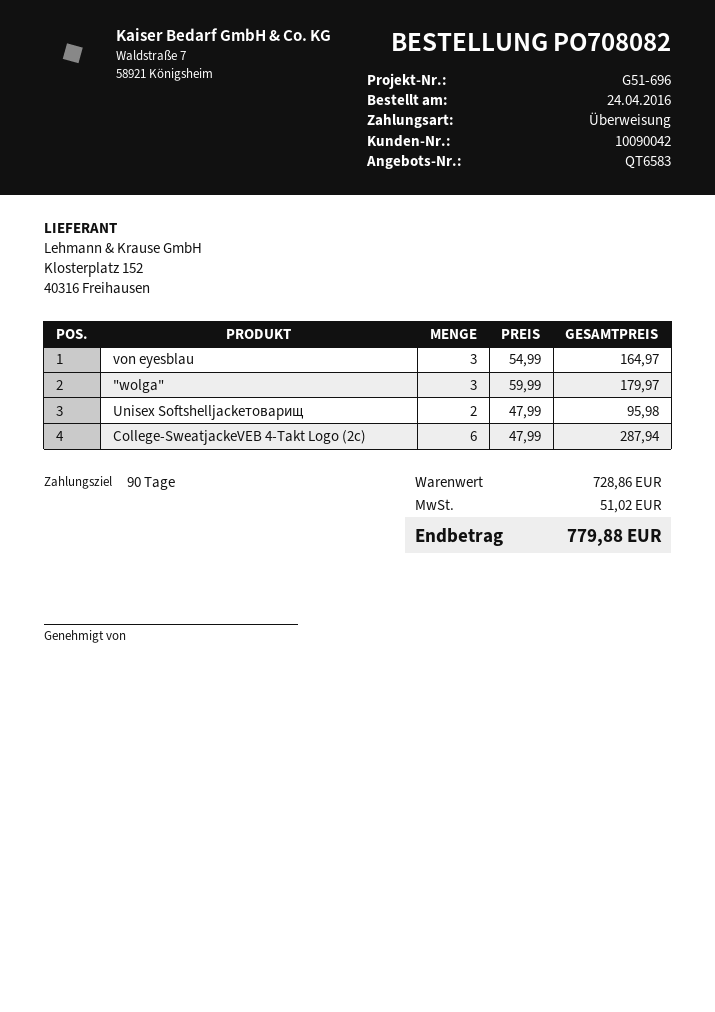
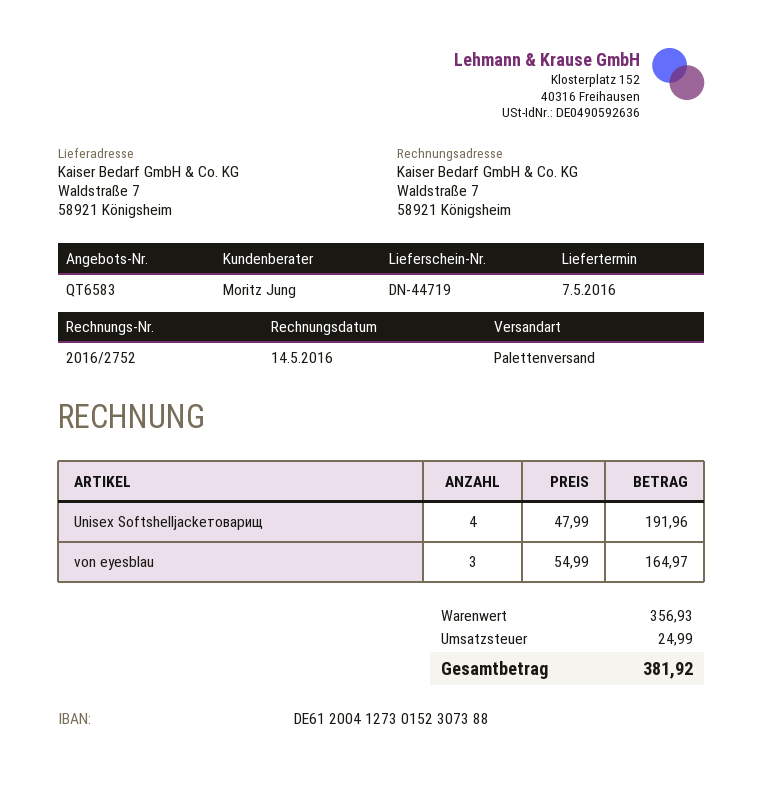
"wolga": 3 x 59.99 = 179.97 -> none
Unisex Softshelljackeтоварищ: 2 x 47.99 = 95.98 -> 4 x 47.99 = 191.96
College-SweatjackeVEB 4-Takt Logo (2c): 6 x 47.99 = 287.94 -> none
subtotal: 728.86 -> 356.93
tax: 51.02 -> 24.99
total: 779.88 -> 381.92

